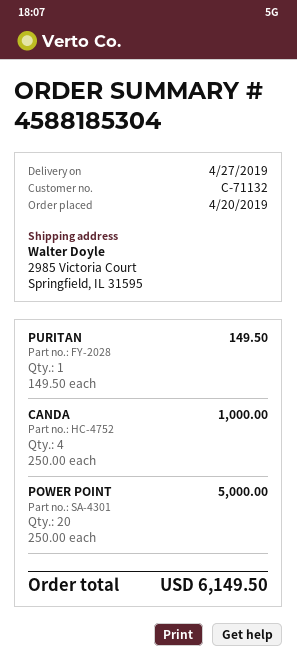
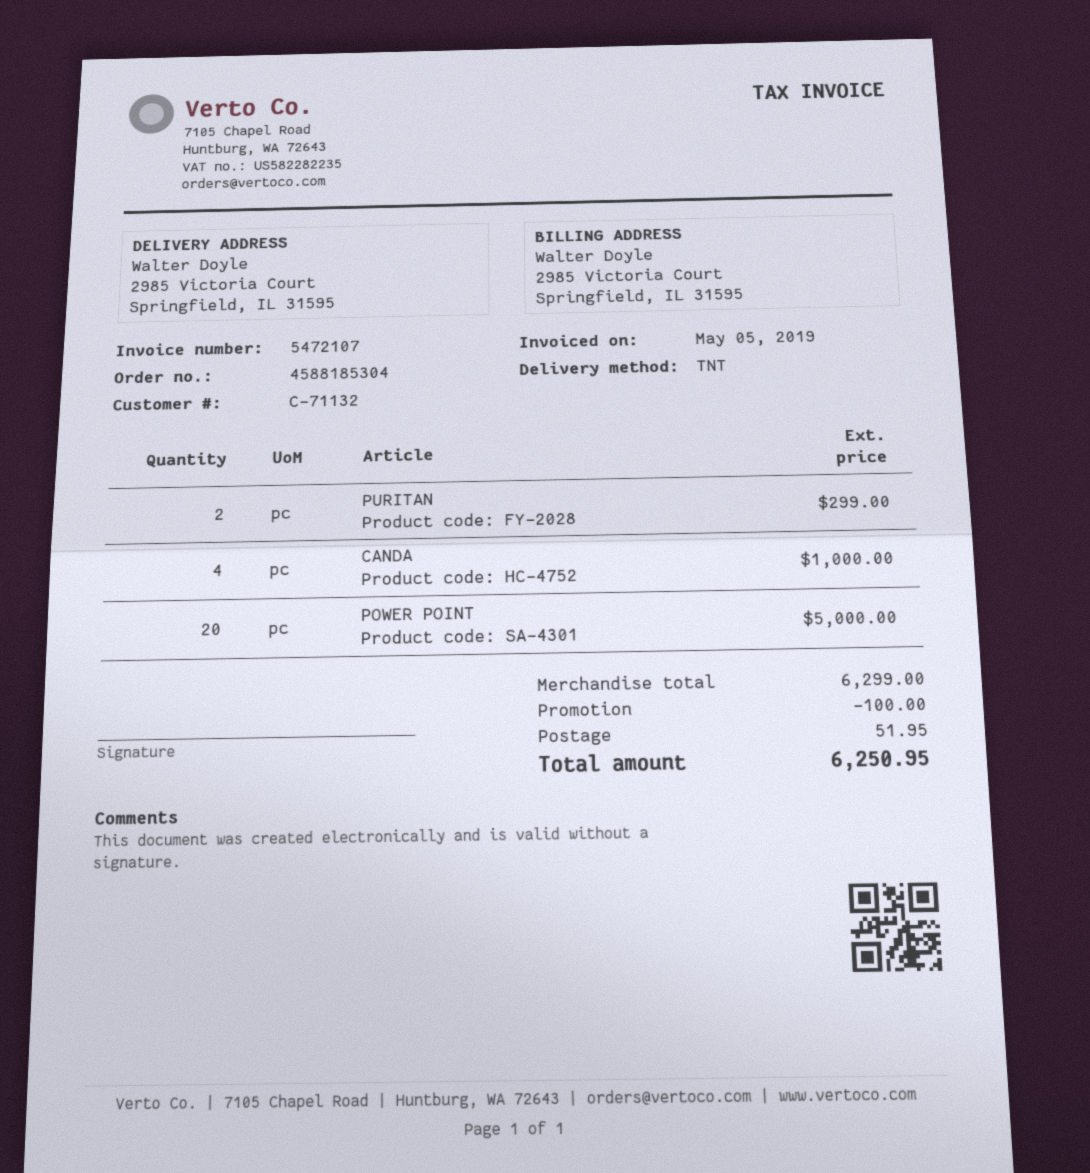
PURITAN: 1 for 149.50 -> 2 for 299.00
discount: none -> 100.00
shipping: none -> 51.95
total: 6149.50 -> 6250.95

